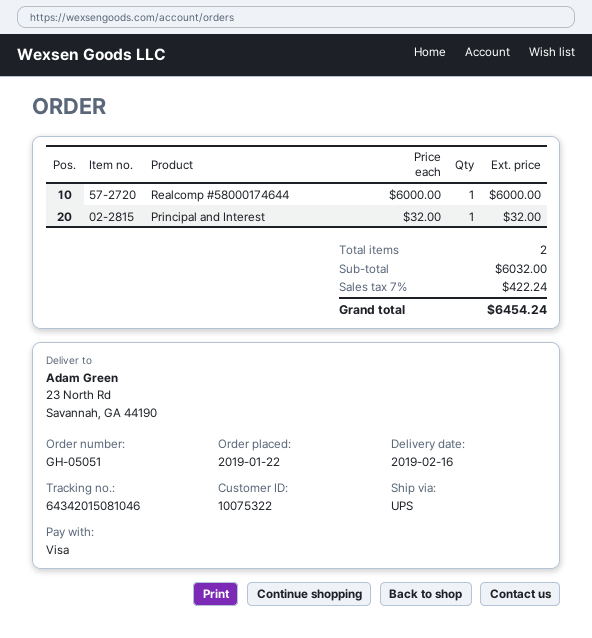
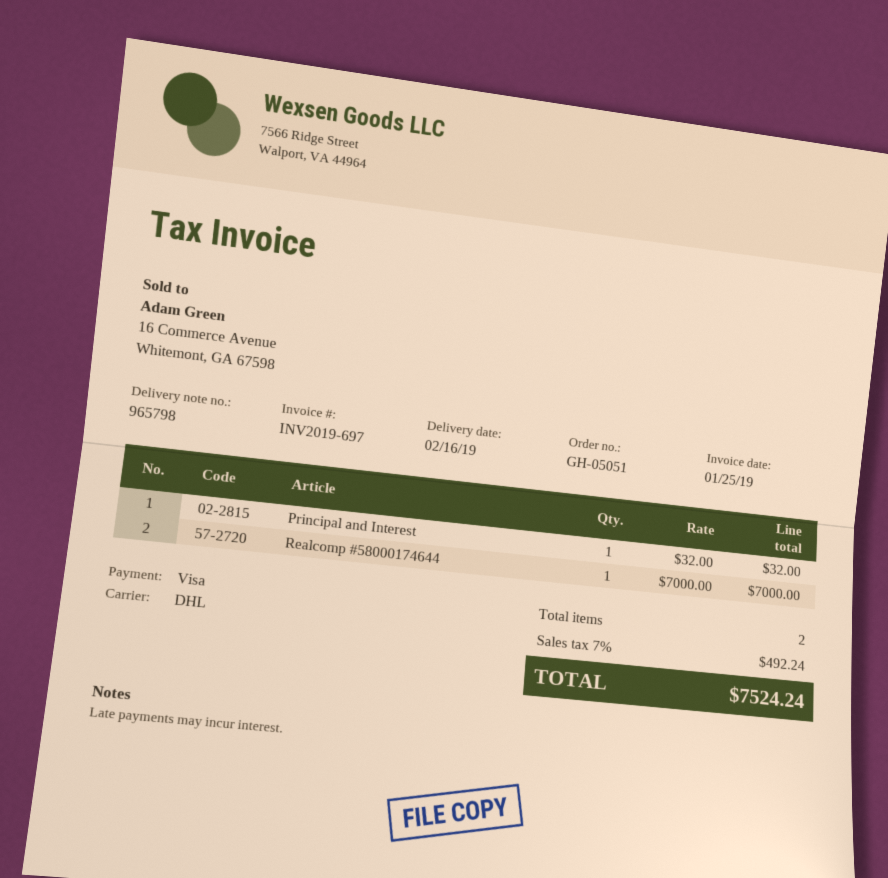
shipping method: UPS -> DHL
Realcomp #58000174644: 1 x 6000.00 = 6000.00 -> 1 x 7000.00 = 7000.00
tax: 7% = 422.24 -> 7% = 492.24
total: 6454.24 -> 7524.24

